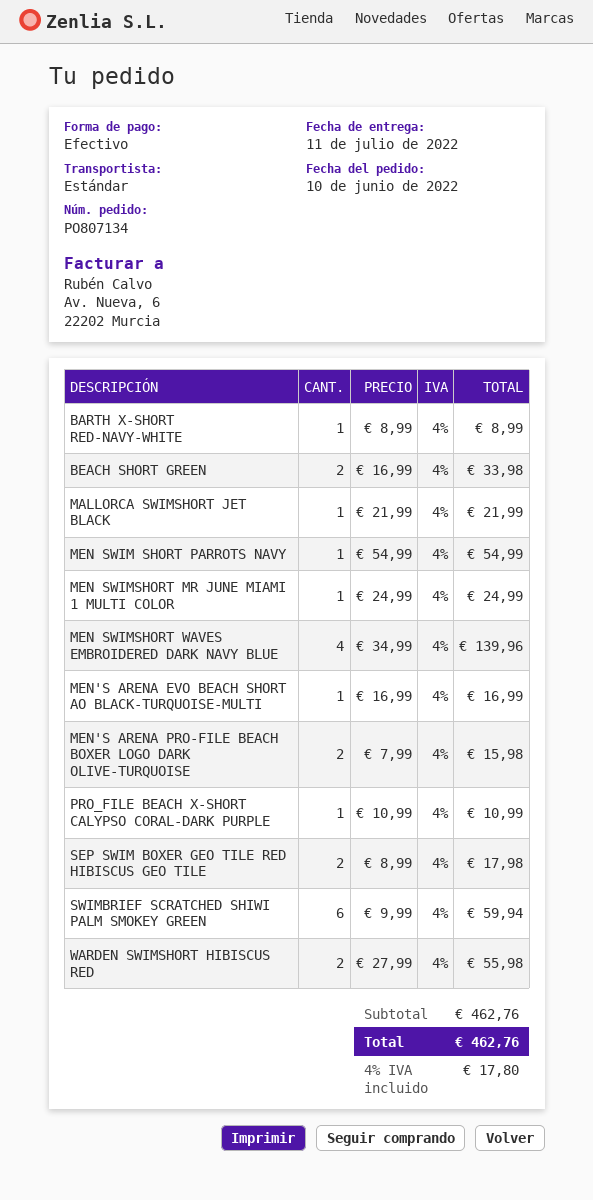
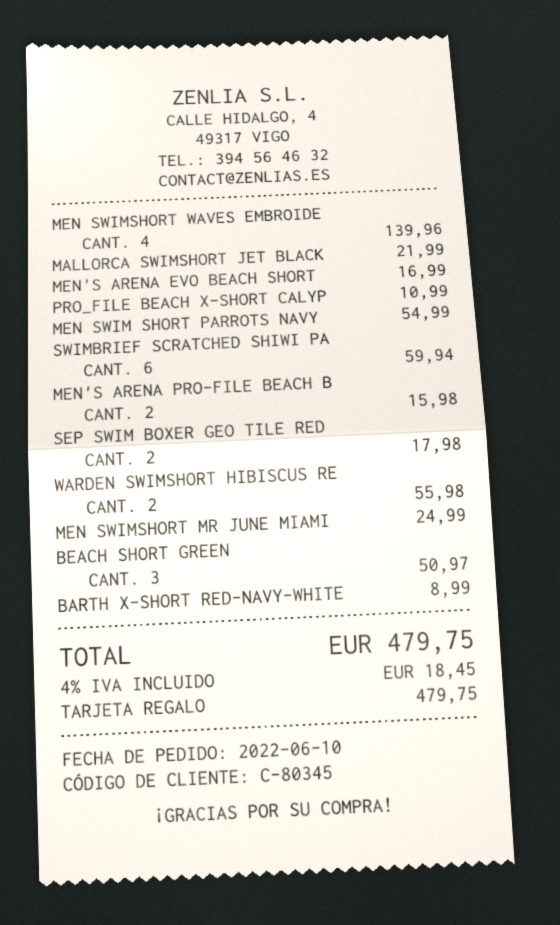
payment method: cash -> gift card
BEACH SHORT GREEN: 2 for 33.98 -> 3 for 50.97
tax: 4% = 17.80 -> 4% = 18.45
total: 462.76 -> 479.75

